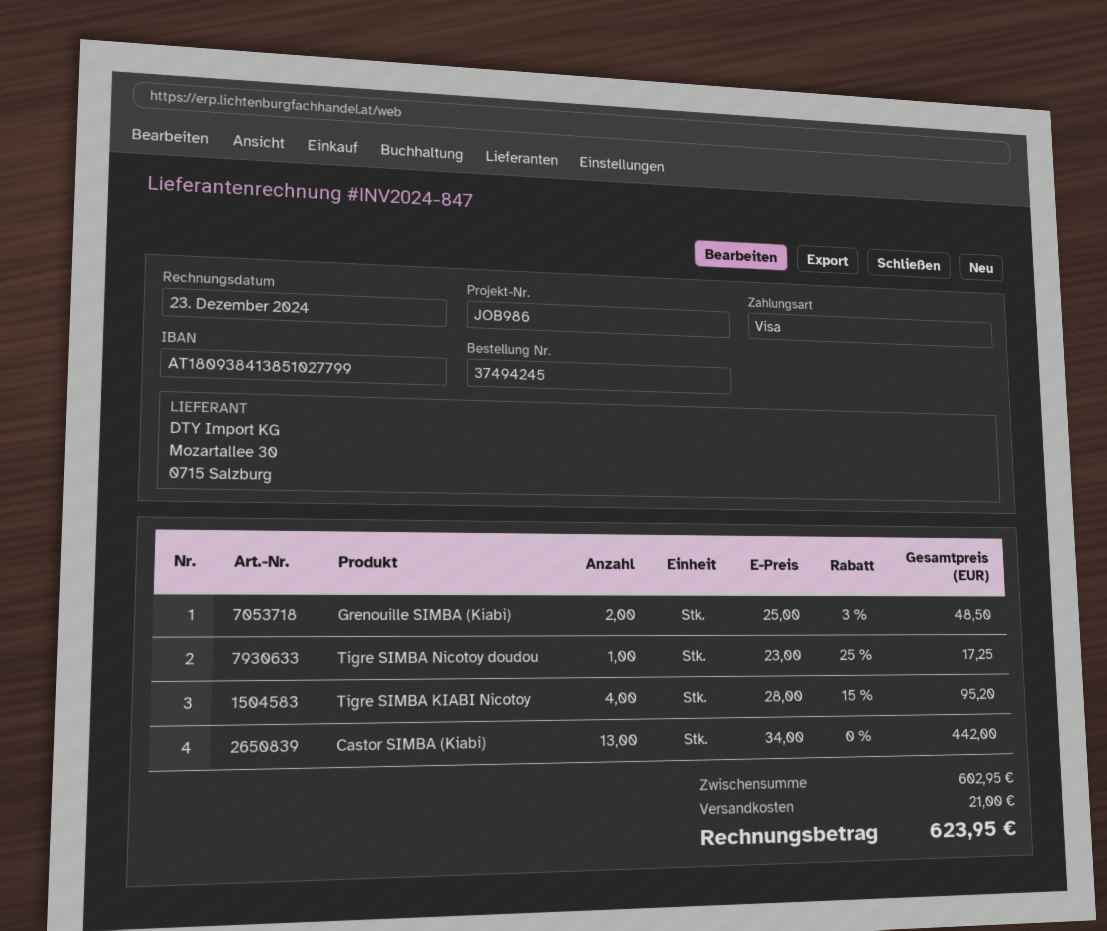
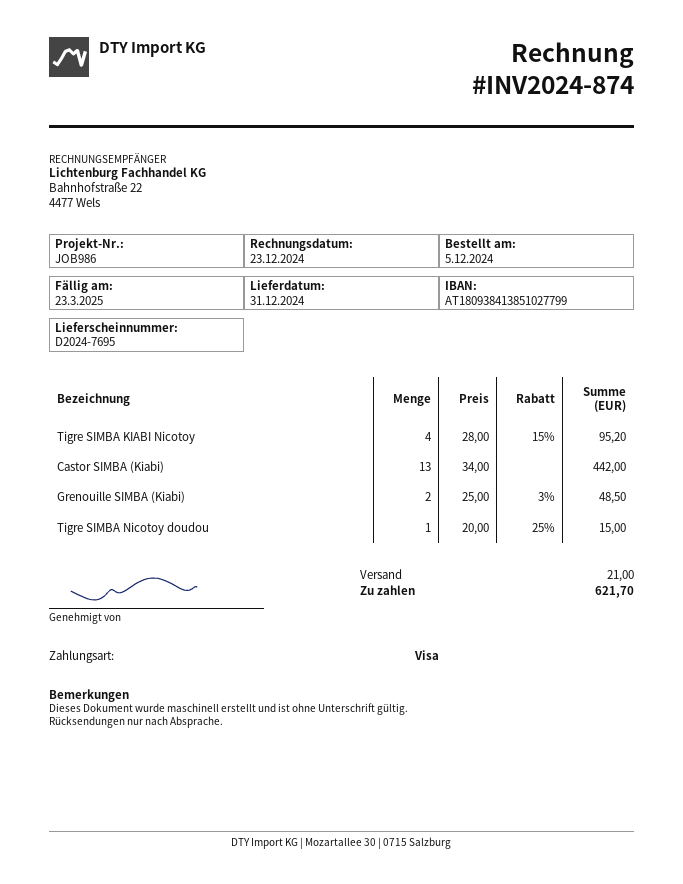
invoice number: INV2024-847 -> INV2024-874
Tigre SIMBA Nicotoy doudou: 1 x 23.00 - 25% = 17.25 -> 1 x 20.00 - 25% = 15.00
total: 623.95 -> 621.70

